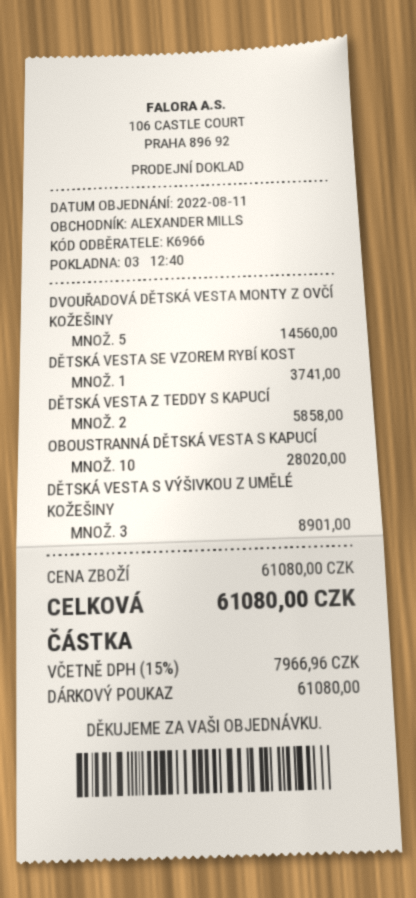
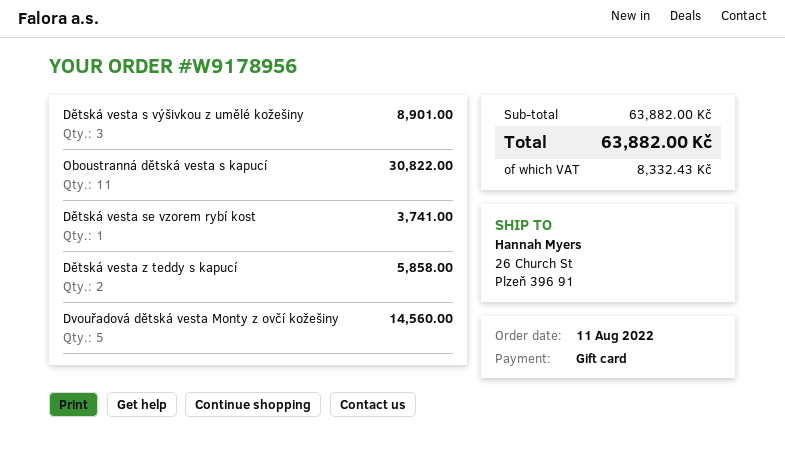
OBOUSTRANNÁ DĚTSKÁ VESTA S KAPUCÍ: 10 for 28020.00 -> 11 for 30822.00
subtotal: 61080.00 -> 63882.00
tax: 7966.96 -> 8332.43
total: 61080.00 -> 63882.00

